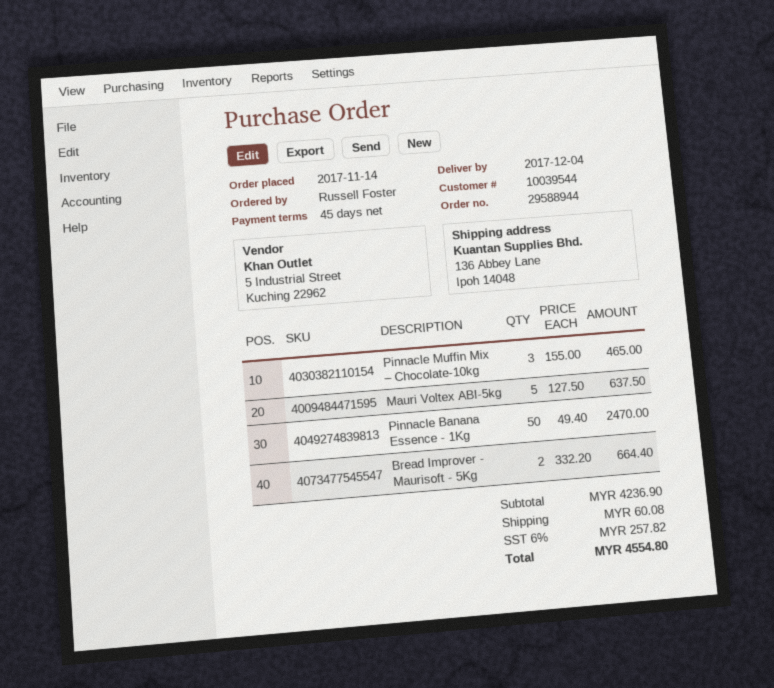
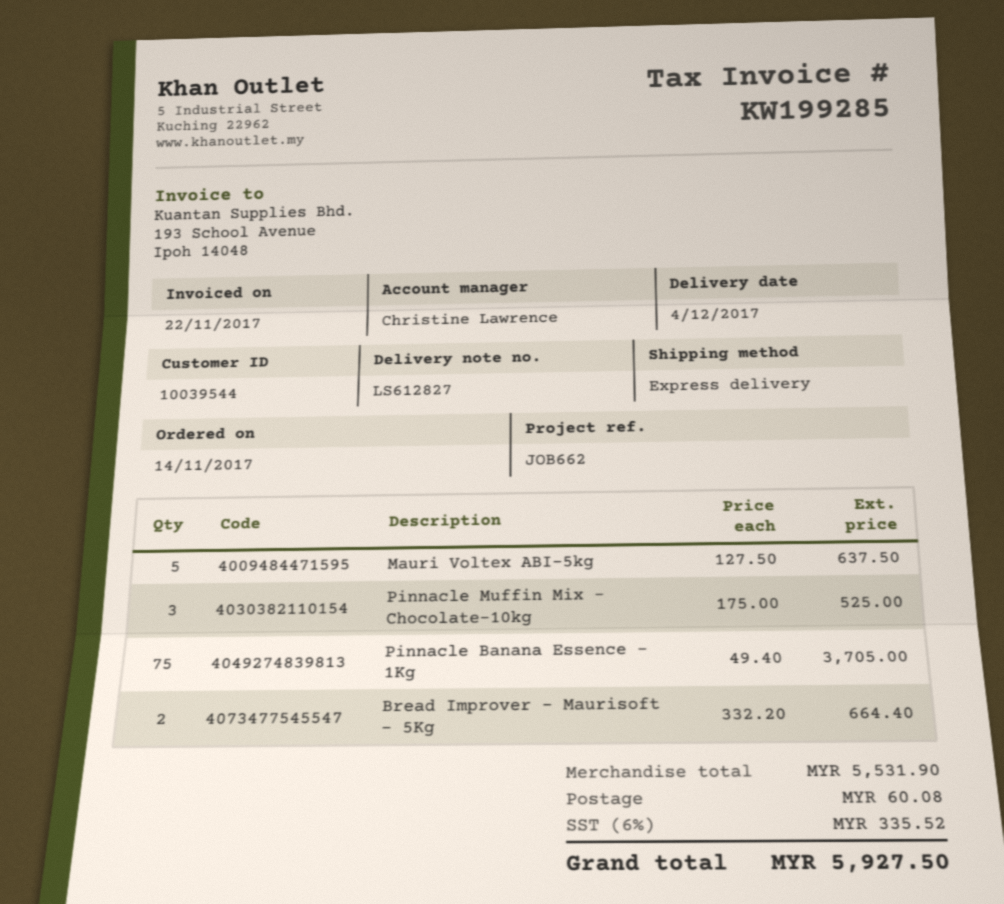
Pinnacle Muffin Mix – Chocolate-10kg: 3 x 155.00 = 465.00 -> 3 x 175.00 = 525.00
Pinnacle Banana Essence - 1Kg: 50 x 49.40 = 2470.00 -> 75 x 49.40 = 3705.00
subtotal: 4236.90 -> 5531.90
tax: 6% = 257.82 -> 6% = 335.52
total: 4554.80 -> 5927.50

